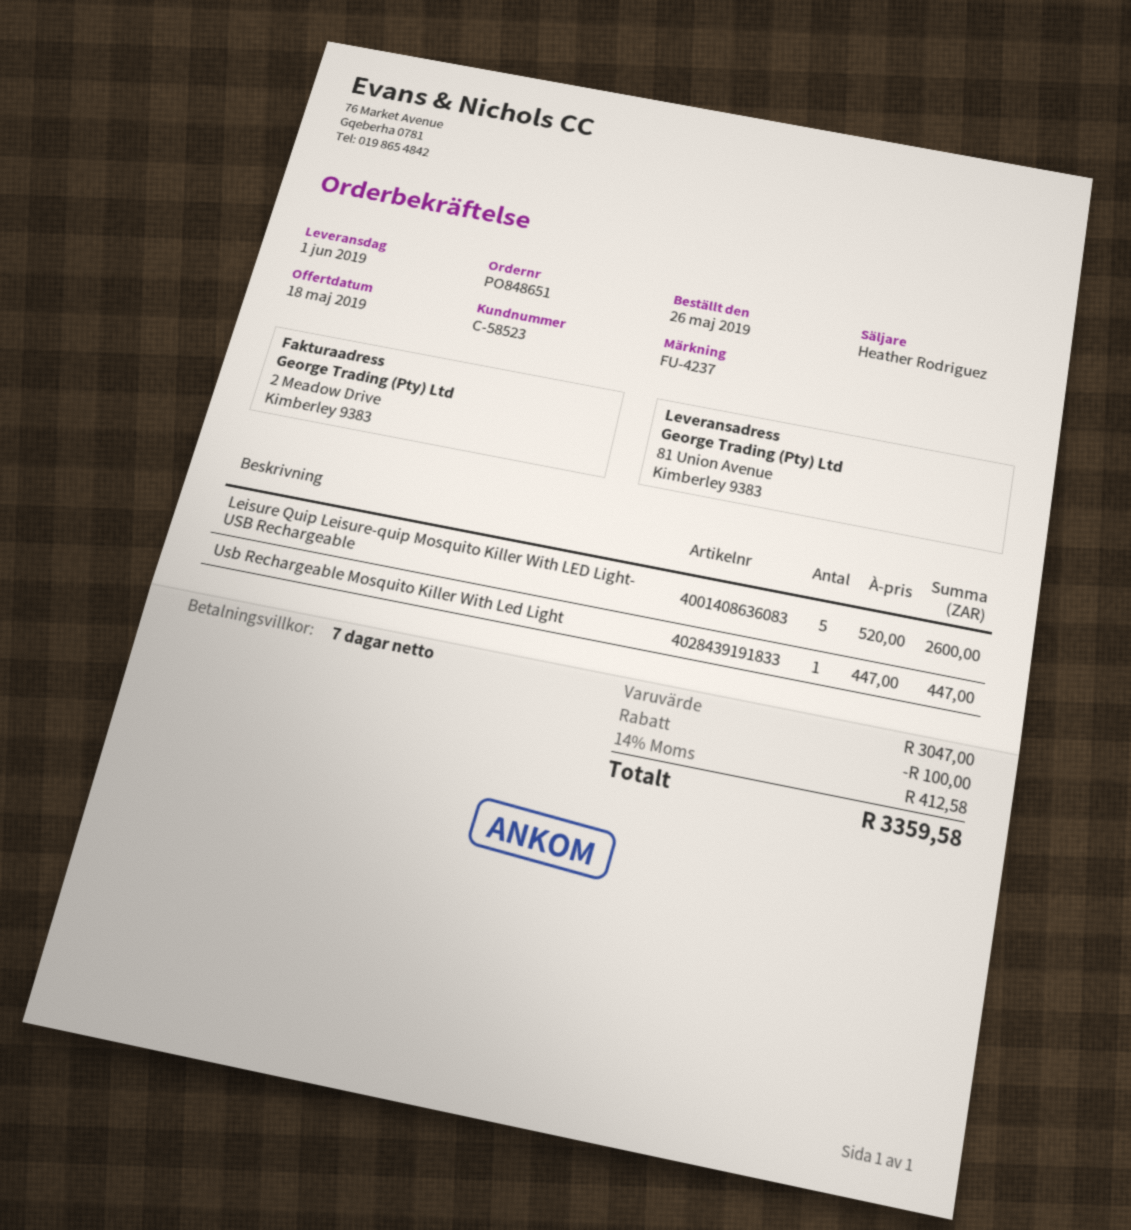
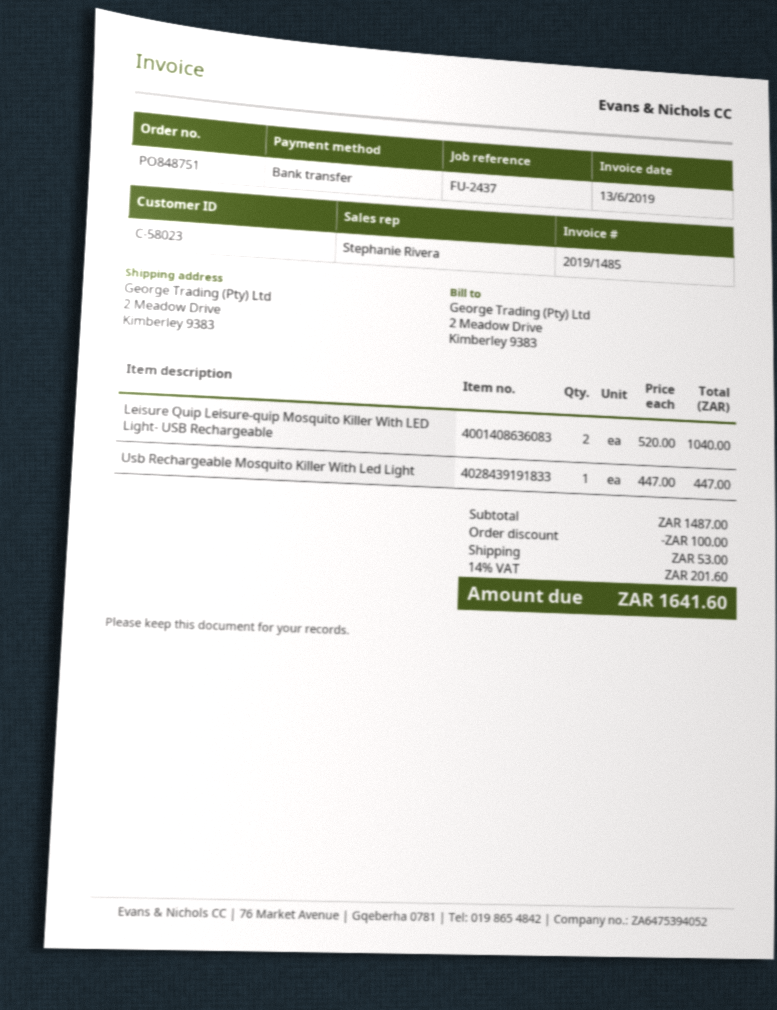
order number: PO848651 -> PO848751
customer number: C-58523 -> C-58023
reference: FU-4237 -> FU-2437
sales rep: Heather Rodriguez -> Stephanie Rivera
ship to: 81 Union Avenue, Kimberley 9383 -> 2 Meadow Drive, Kimberley 9383
Leisure Quip Leisure-quip Mosquito Killer With LED Light- USB Rechargeable: 5 x 520.00 = 2600.00 -> 2 x 520.00 = 1040.00
subtotal: 3047.00 -> 1487.00
shipping: none -> 53.00
tax: 14% = 412.58 -> 14% = 201.60
total: 3359.58 -> 1641.60

